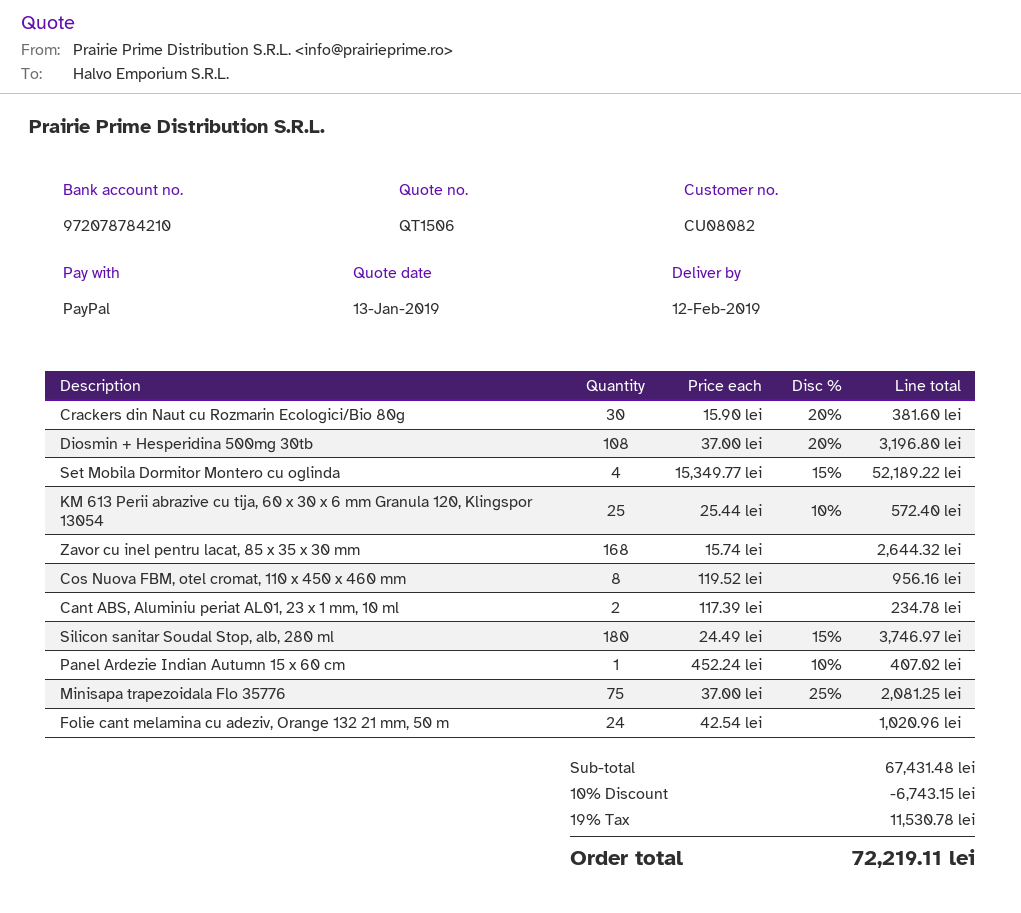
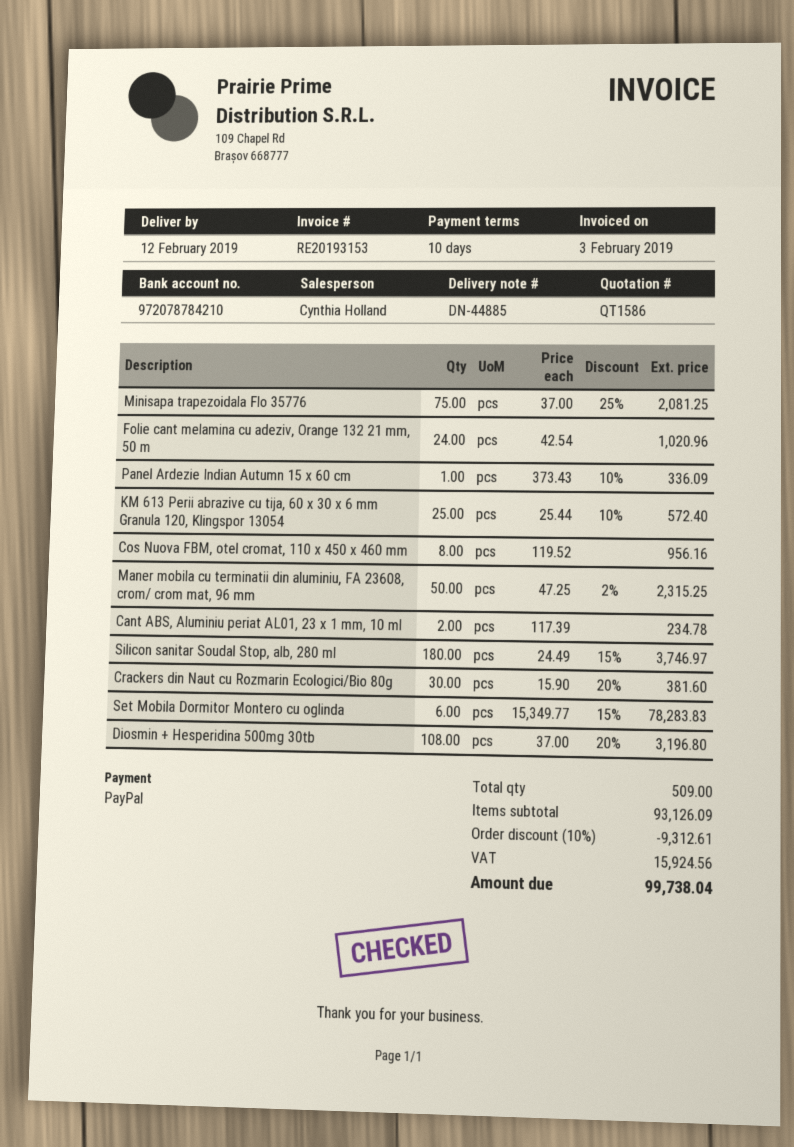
quote number: QT1506 -> QT1586
Set Mobila Dormitor Montero cu oglinda: 4 x 15349.77 - 15% = 52189.22 -> 6 x 15349.77 - 15% = 78283.83
Zavor cu inel pentru lacat, 85 x 35 x 30 mm: 168 x 15.74 = 2644.32 -> none
Panel Ardezie Indian Autumn 15 x 60 cm: 1 x 452.24 - 10% = 407.02 -> 1 x 373.43 - 10% = 336.09
Maner mobila cu terminatii din aluminiu, FA 23608, crom/ crom mat, 96 mm: none -> 50 x 47.25 - 2% = 2315.25
subtotal: 67431.48 -> 93126.09
discount: 10% = 6743.15 -> 10% = 9312.61
tax: 11530.78 -> 15924.56
total: 72219.11 -> 99738.04

